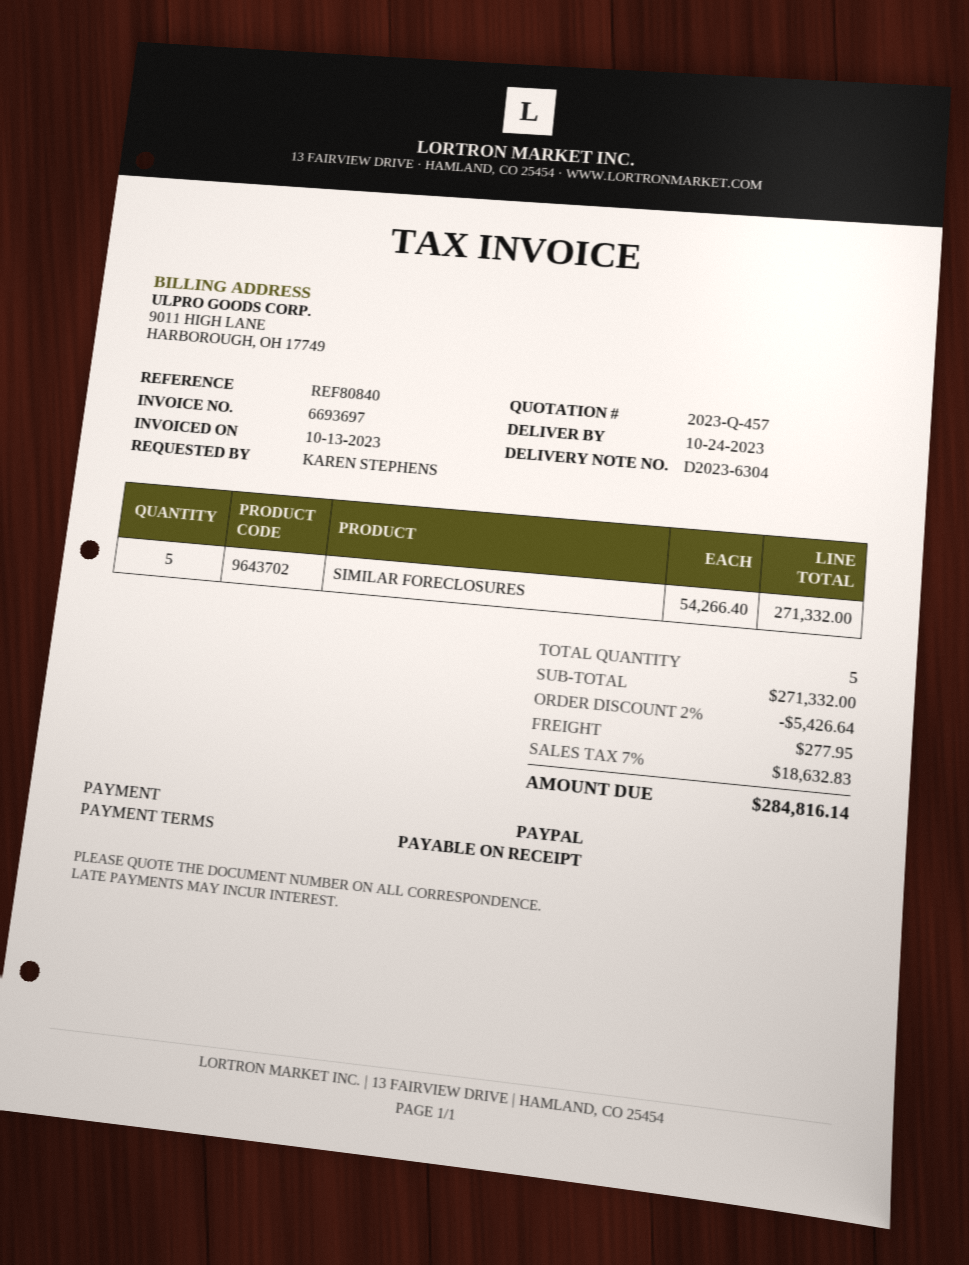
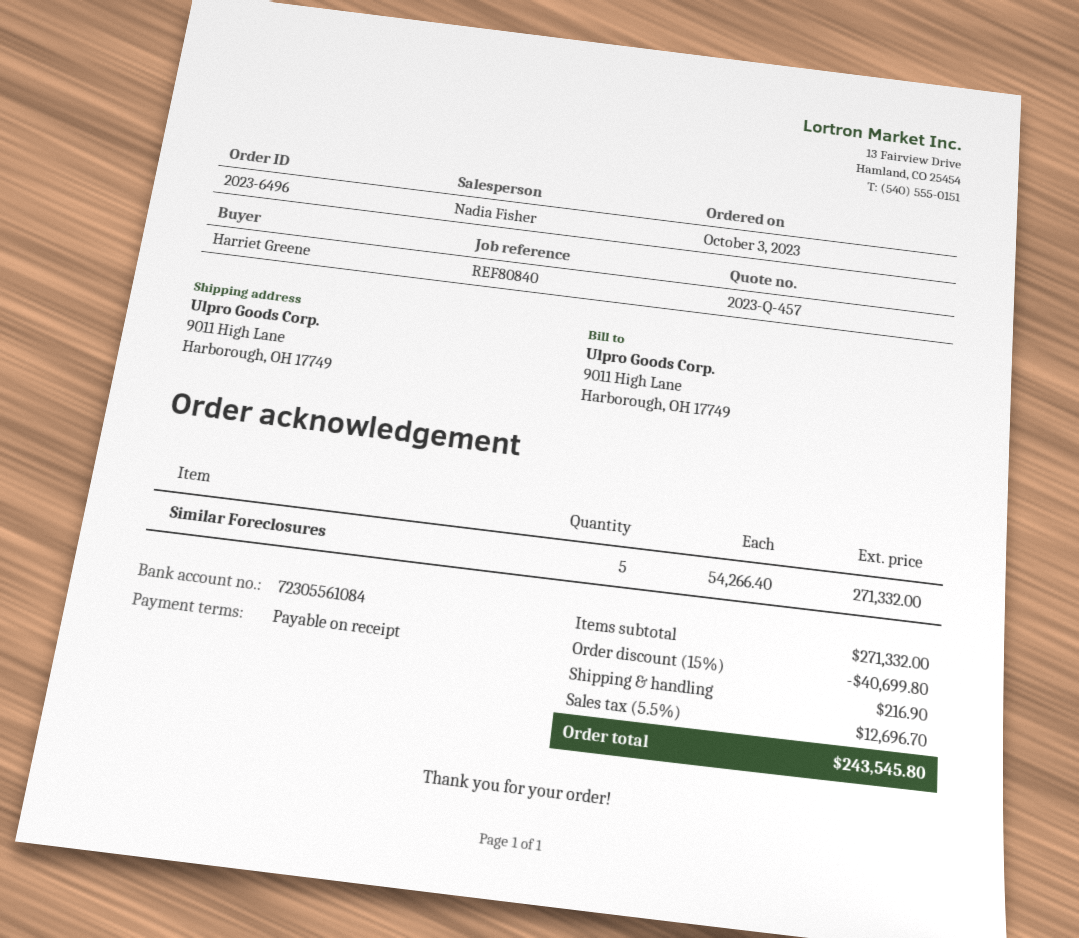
ordered by: KAREN STEPHENS -> Harriet Greene
discount: 2% = 5426.64 -> 15% = 40699.80
shipping: 277.95 -> 216.90
tax: 7% = 18632.83 -> 5.5% = 12696.70
total: 284816.14 -> 243545.80

